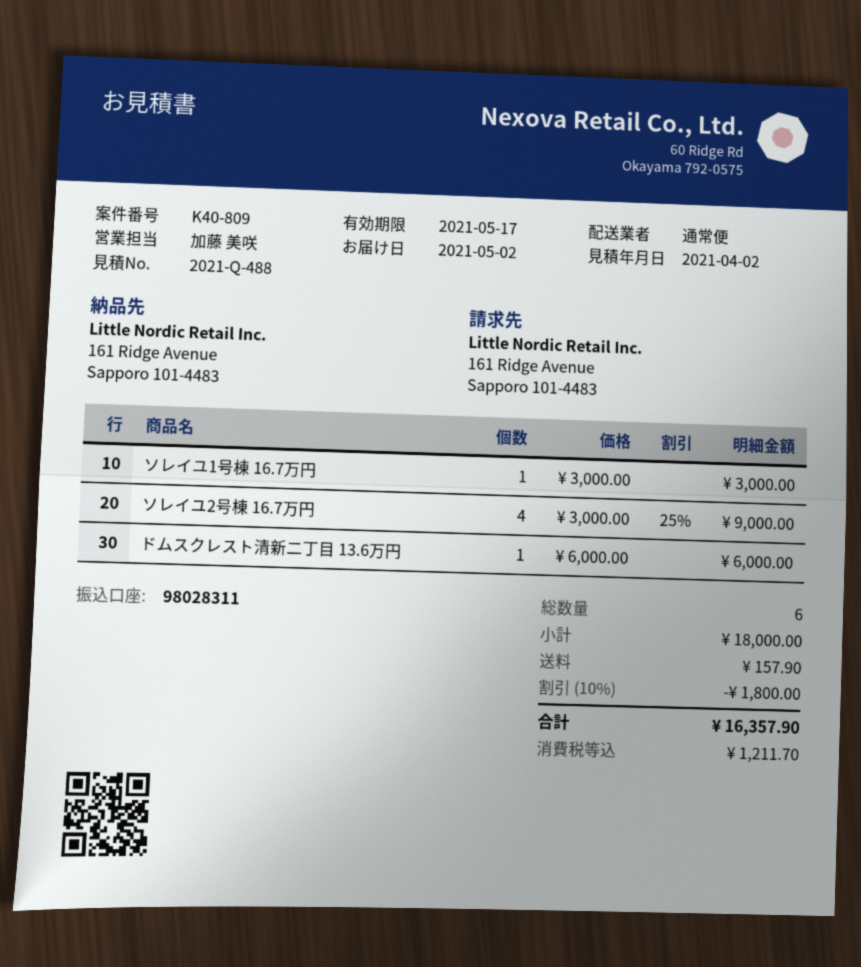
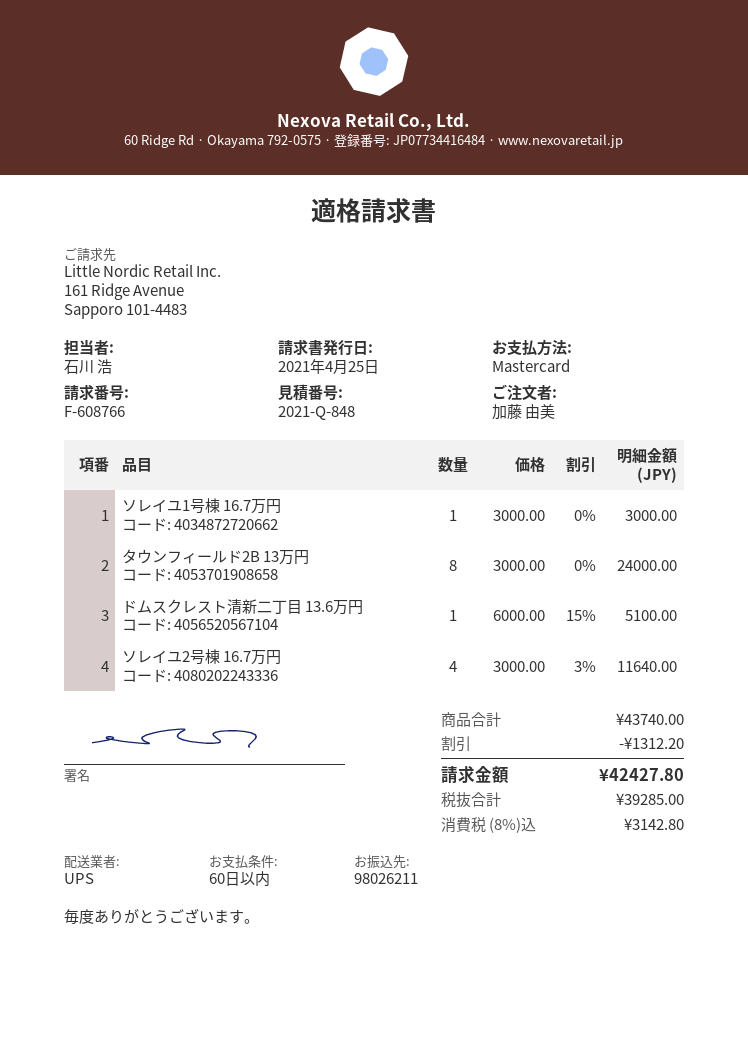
quote number: 2021-Q-488 -> 2021-Q-848
sales rep: 加藤 美咲 -> 石川 浩
bank account: 98028311 -> 98026211
shipping method: standard -> UPS
ソレイユ2号棟 16.7万円: 4 x 3000.00 - 25% = 9000.00 -> 4 x 3000.00 - 3% = 11640.00
ドムスクレスト清新二丁目 13.6万円: 1 x 6000.00 = 6000.00 -> 1 x 6000.00 - 15% = 5100.00
タウンフィールド2B 13万円: none -> 8 x 3000.00 = 24000.00
subtotal: 18000.00 -> 43740.00
discount: 1800.00 -> 1312.20
shipping: 157.90 -> none
tax: 1211.70 -> 3142.80
total: 16357.90 -> 42427.80

